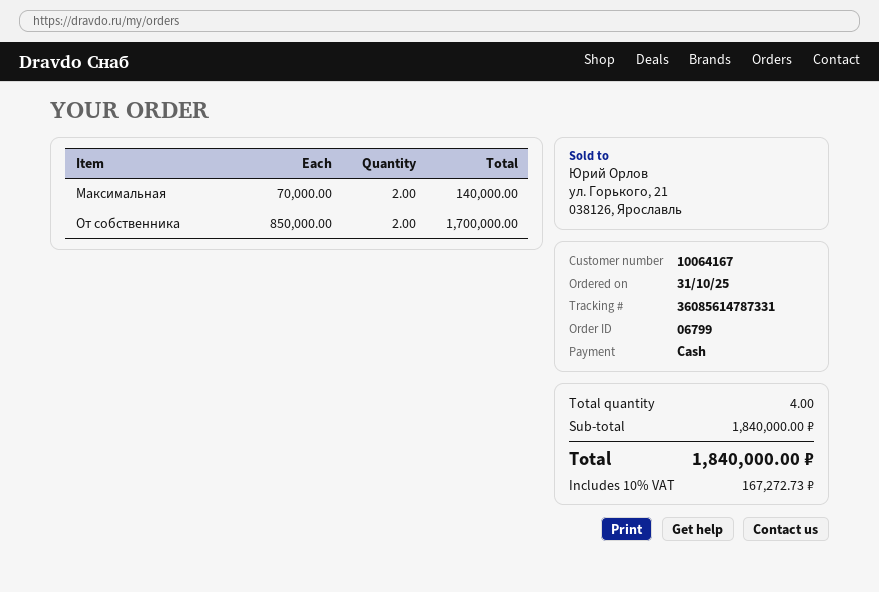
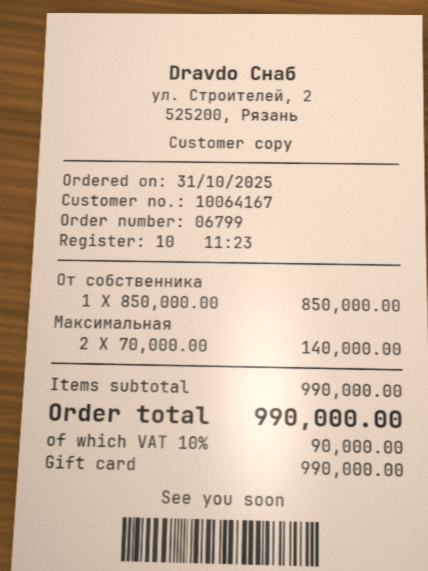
payment method: cash -> gift card
От собственника: 2 x 850000.00 = 1700000.00 -> 1 x 850000.00 = 850000.00
subtotal: 1840000.00 -> 990000.00
tax: 10% = 167272.73 -> 10% = 90000.00
total: 1840000.00 -> 990000.00

